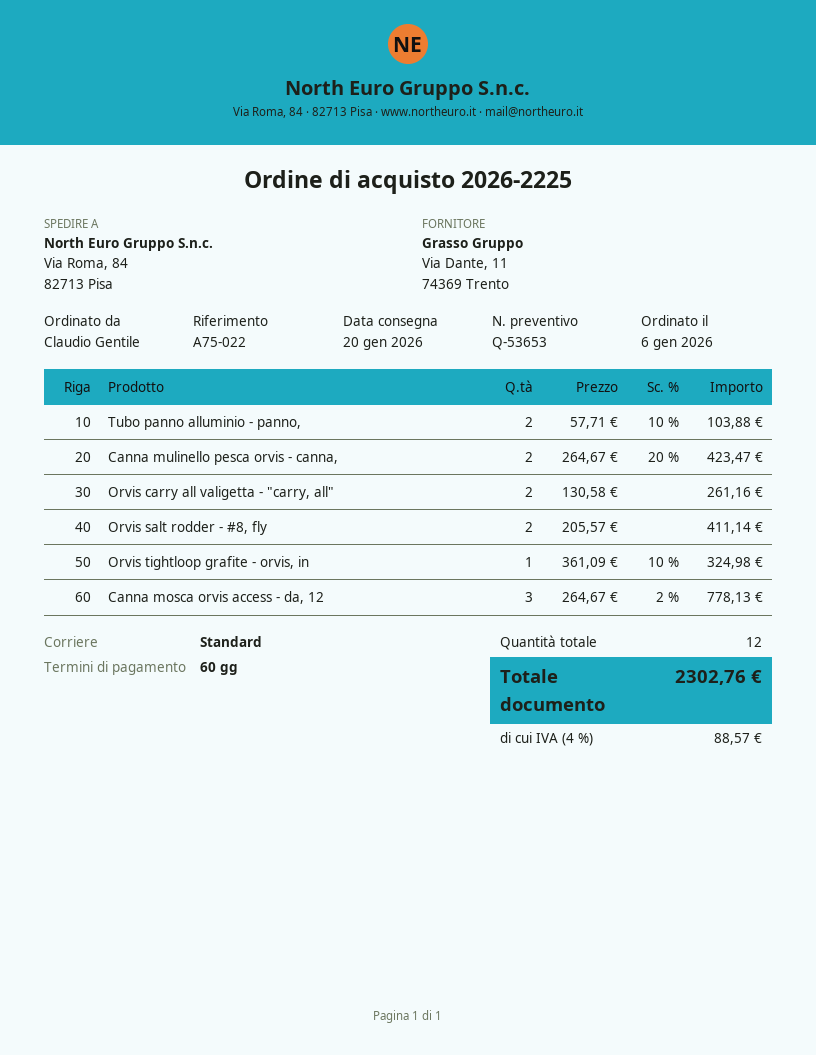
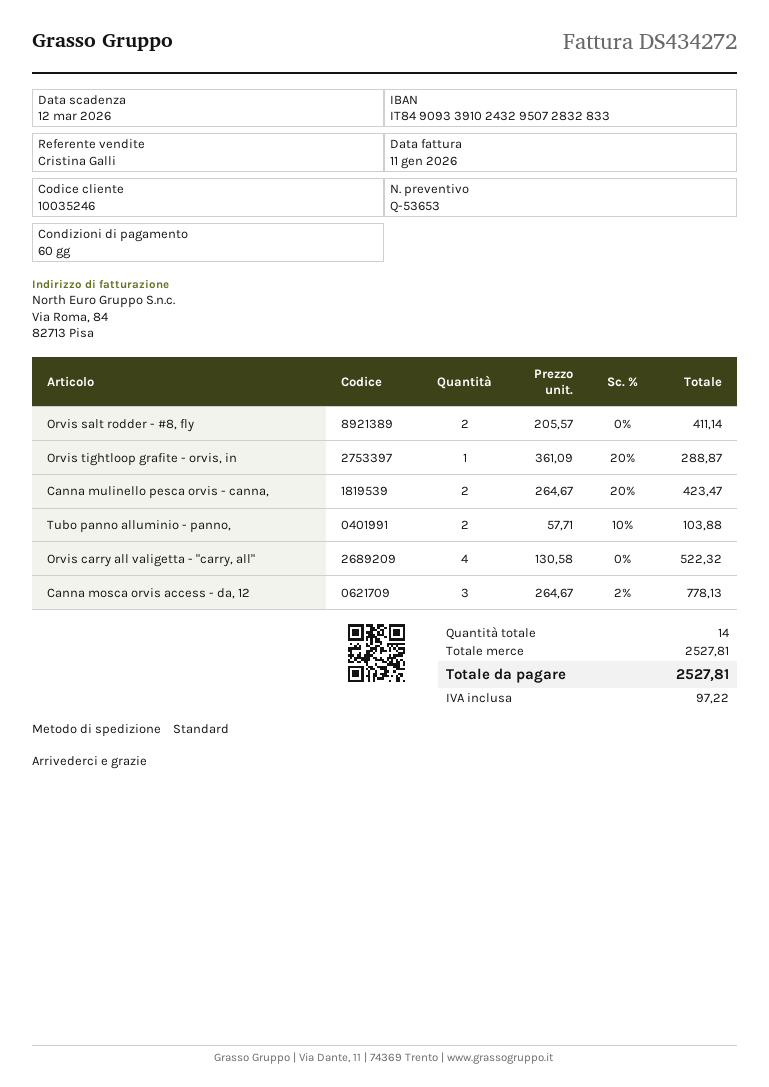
Orvis carry all valigetta - "carry, all": 2 x 130.58 = 261.16 -> 4 x 130.58 = 522.32
Orvis tightloop grafite - orvis, in: 1 x 361.09 - 10% = 324.98 -> 1 x 361.09 - 20% = 288.87
total quantity: 12 -> 14
tax: 88.57 -> 97.22
total: 2302.76 -> 2527.81

